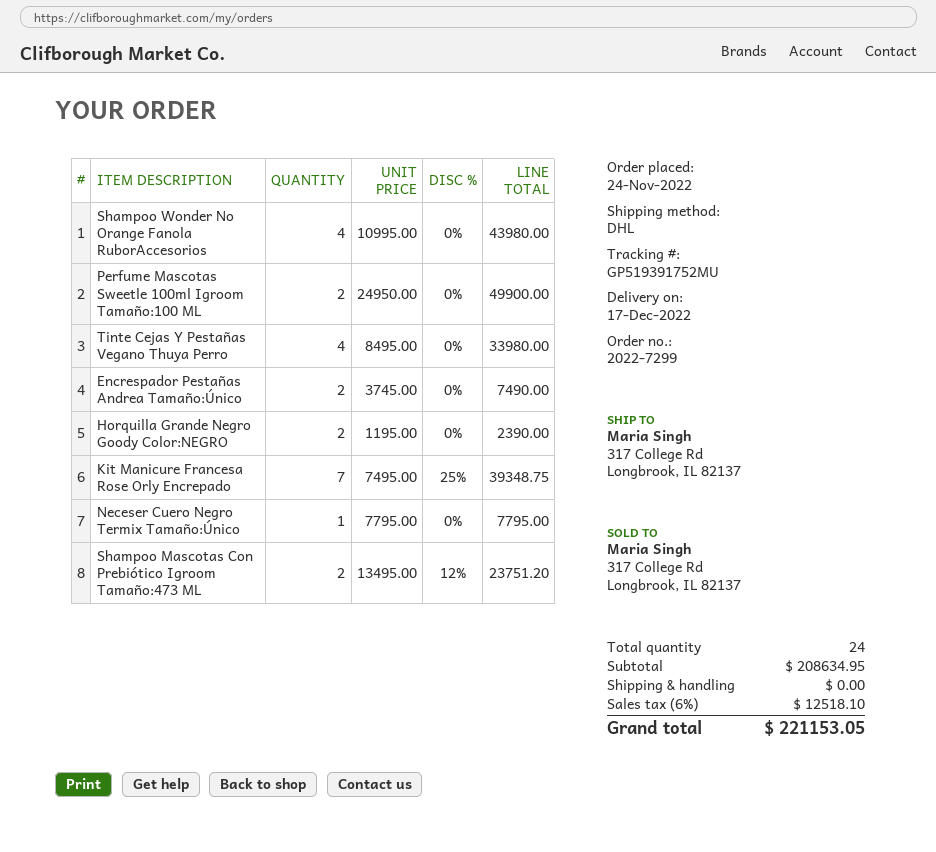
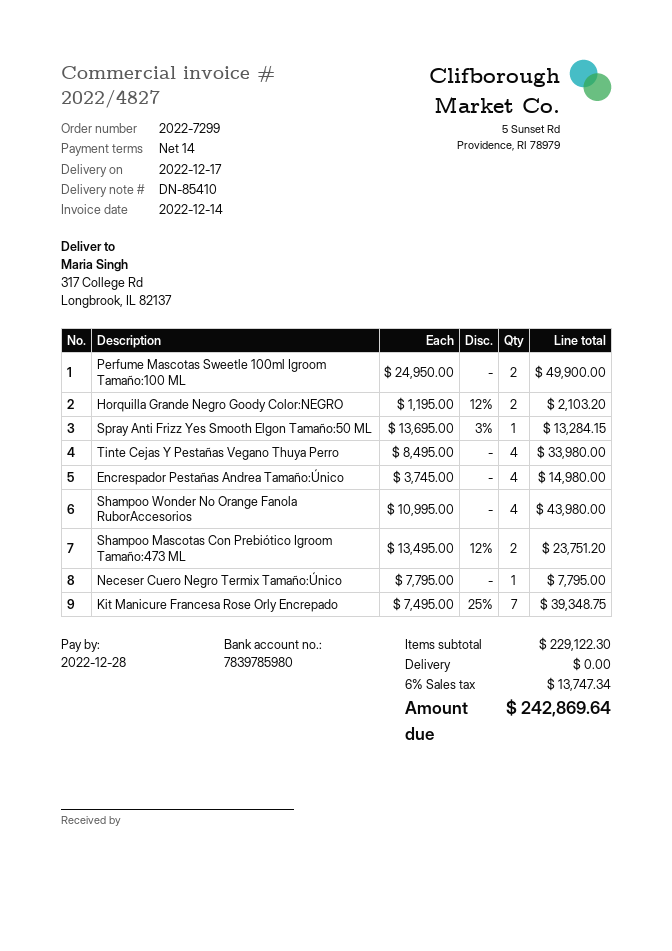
Encrespador Pestañas Andrea Tamaño:Único: 2 x 3745.00 = 7490.00 -> 4 x 3745.00 = 14980.00
Horquilla Grande Negro Goody Color:NEGRO: 2 x 1195.00 = 2390.00 -> 2 x 1195.00 - 12% = 2103.20
Spray Anti Frizz Yes Smooth Elgon Tamaño:50 ML: none -> 1 x 13695.00 - 3% = 13284.15
subtotal: 208634.95 -> 229122.30
tax: 6% = 12518.10 -> 6% = 13747.34
total: 221153.05 -> 242869.64

